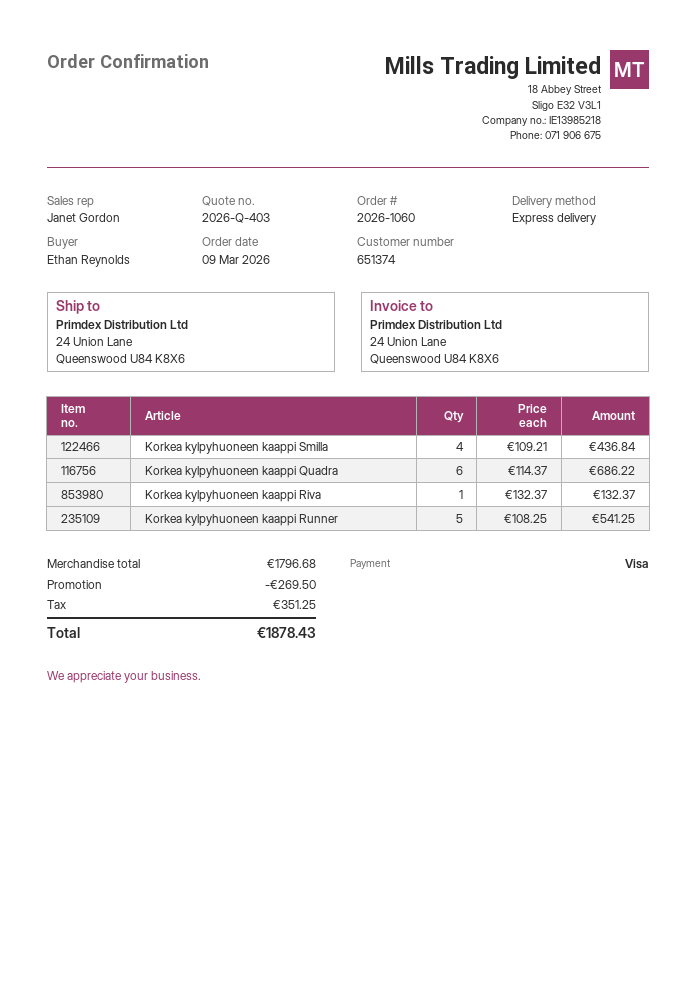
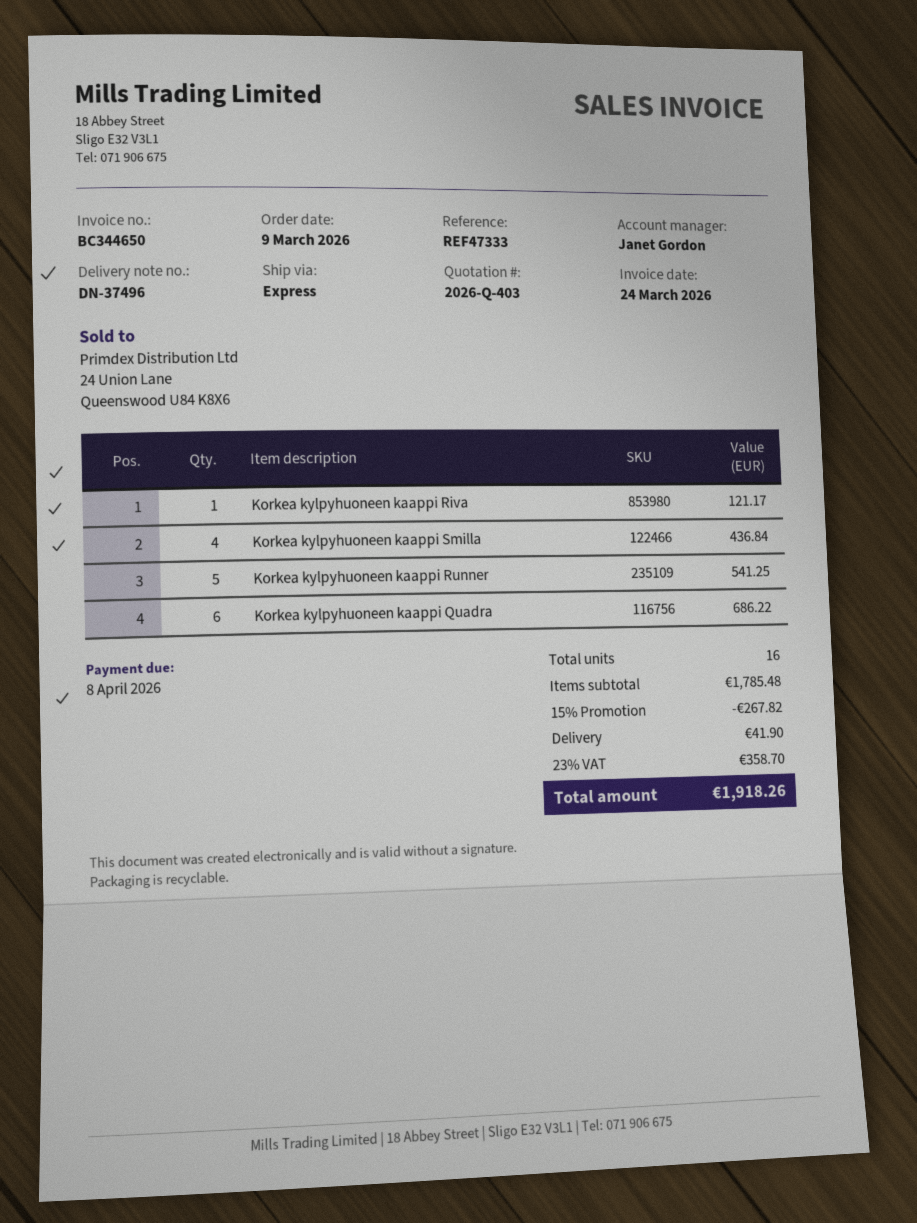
Korkea kylpyhuoneen kaappi Riva: 1 for 132.37 -> 1 for 121.17
subtotal: 1796.68 -> 1785.48
discount: 269.50 -> 267.82
shipping: none -> 41.90
tax: 351.25 -> 358.70
total: 1878.43 -> 1918.26

